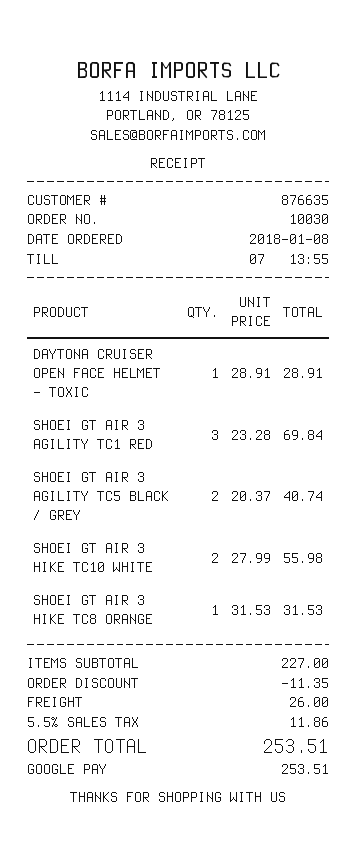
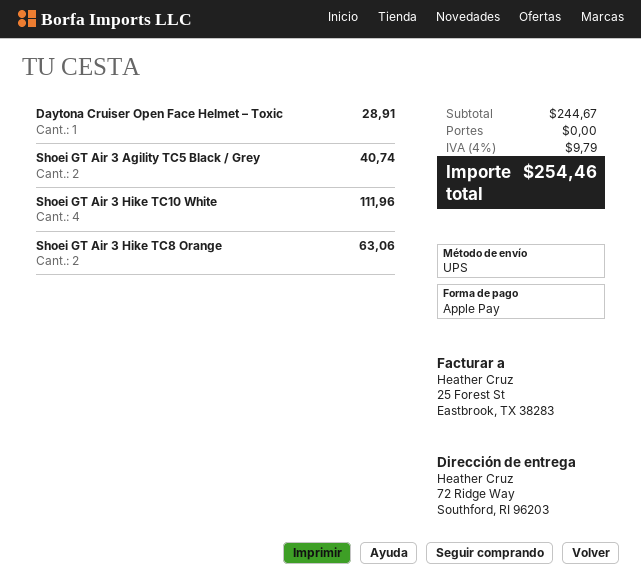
payment method: Google Pay -> Apple Pay
SHOEI GT AIR 3 AGILITY TC1 RED: 3 for 69.84 -> none
SHOEI GT AIR 3 HIKE TC10 WHITE: 2 for 55.98 -> 4 for 111.96
SHOEI GT AIR 3 HIKE TC8 ORANGE: 1 for 31.53 -> 2 for 63.06
subtotal: 227.00 -> 244.67
discount: 11.35 -> none
shipping: 26.00 -> 0.00
tax: 5.5% = 11.86 -> 4% = 9.79
total: 253.51 -> 254.46

